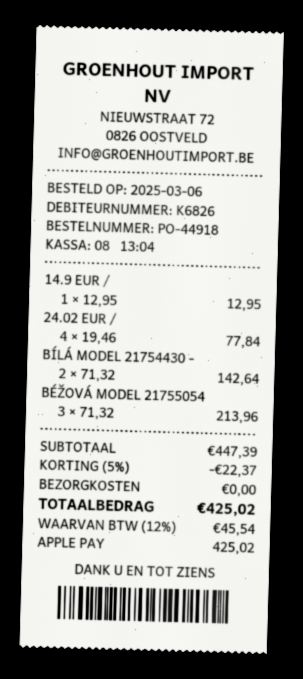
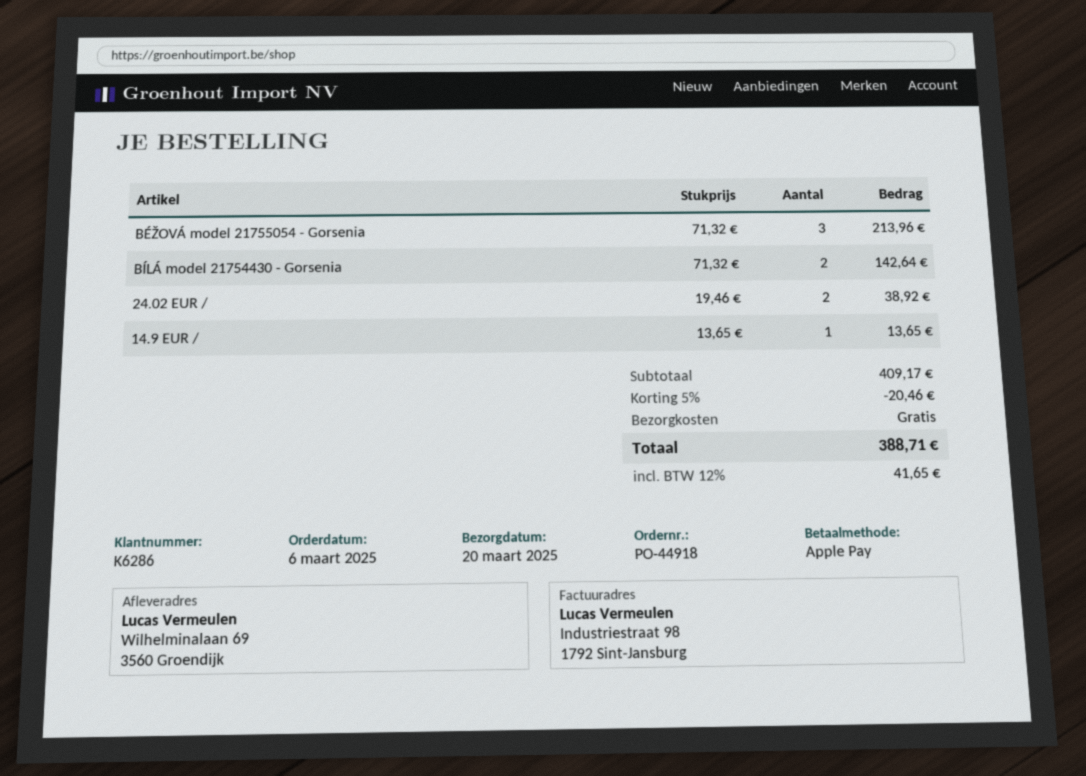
customer number: K6826 -> K6286
14.9 EUR /: 1 x 12.95 = 12.95 -> 1 x 13.65 = 13.65
24.02 EUR /: 4 x 19.46 = 77.84 -> 2 x 19.46 = 38.92
subtotal: 447.39 -> 409.17
discount: 5% = 22.37 -> 5% = 20.46
tax: 12% = 45.54 -> 12% = 41.65
total: 425.02 -> 388.71

